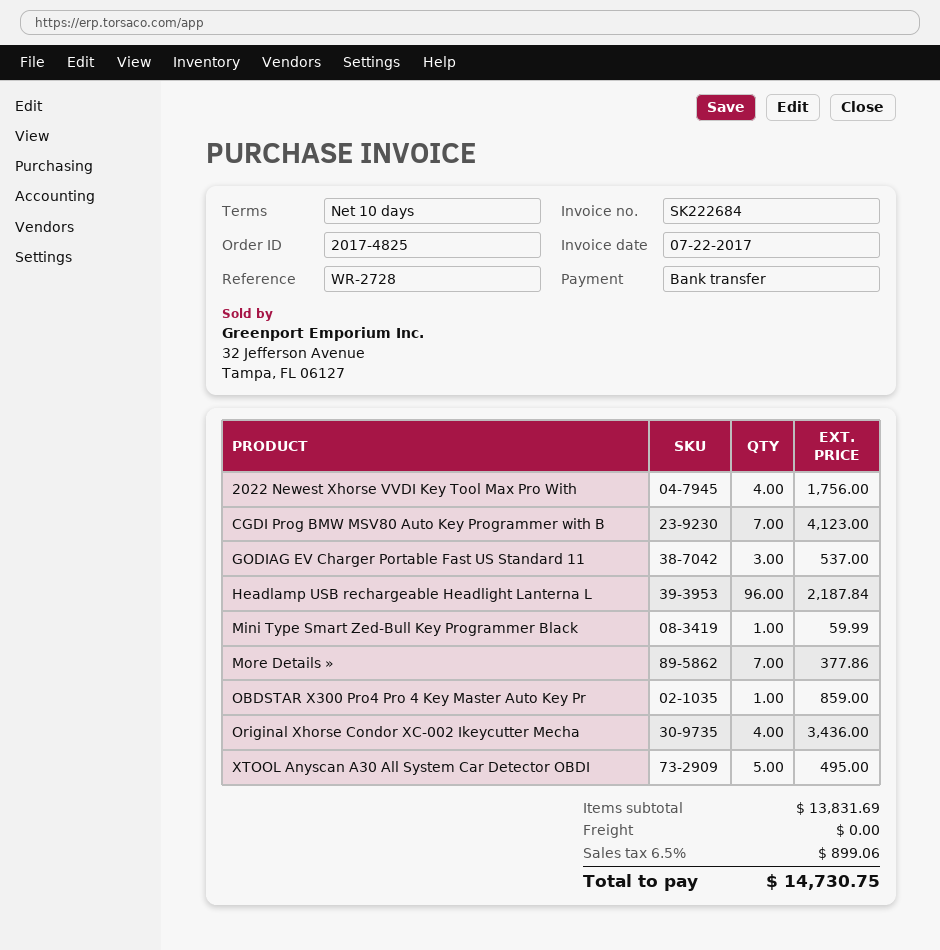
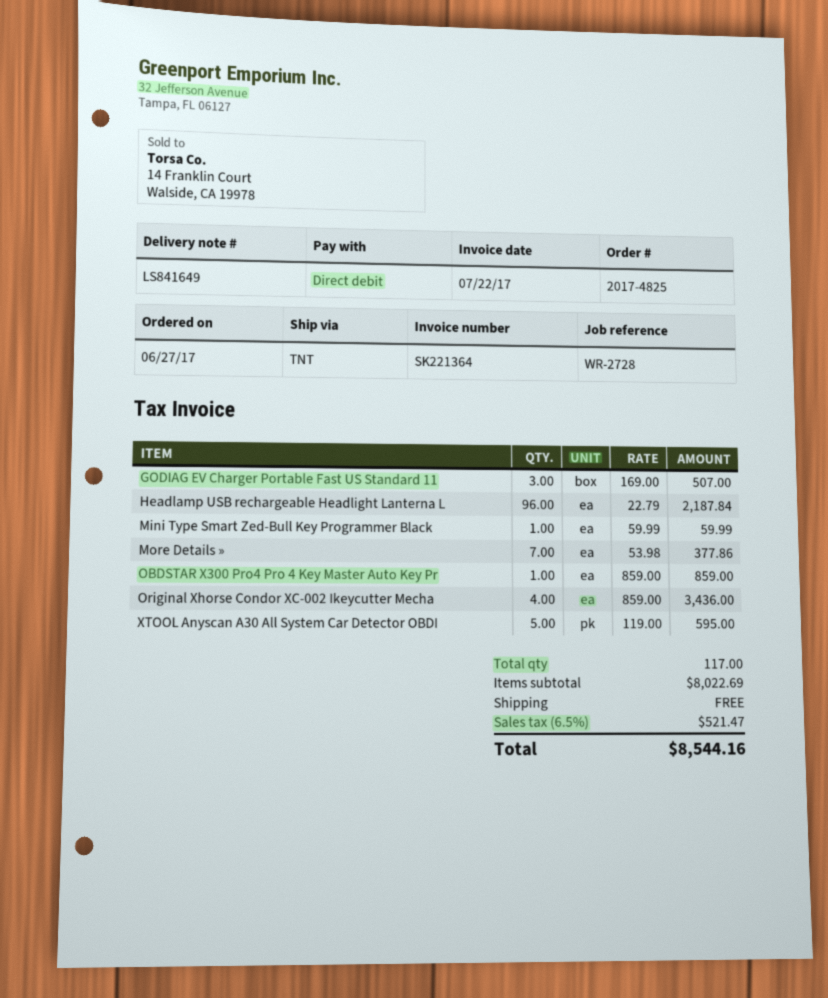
invoice number: SK222684 -> SK221364
payment method: bank transfer -> direct debit
2022 Newest Xhorse VVDI Key Tool Max Pro With: 4 for 1756.00 -> none
CGDI Prog BMW MSV80 Auto Key Programmer with B: 7 for 4123.00 -> none
GODIAG EV Charger Portable Fast US Standard 11: 3 for 537.00 -> 3 for 507.00
XTOOL Anyscan A30 All System Car Detector OBDI: 5 for 495.00 -> 5 for 595.00
subtotal: 13831.69 -> 8022.69
tax: 6.5% = 899.06 -> 6.5% = 521.47
total: 14730.75 -> 8544.16

